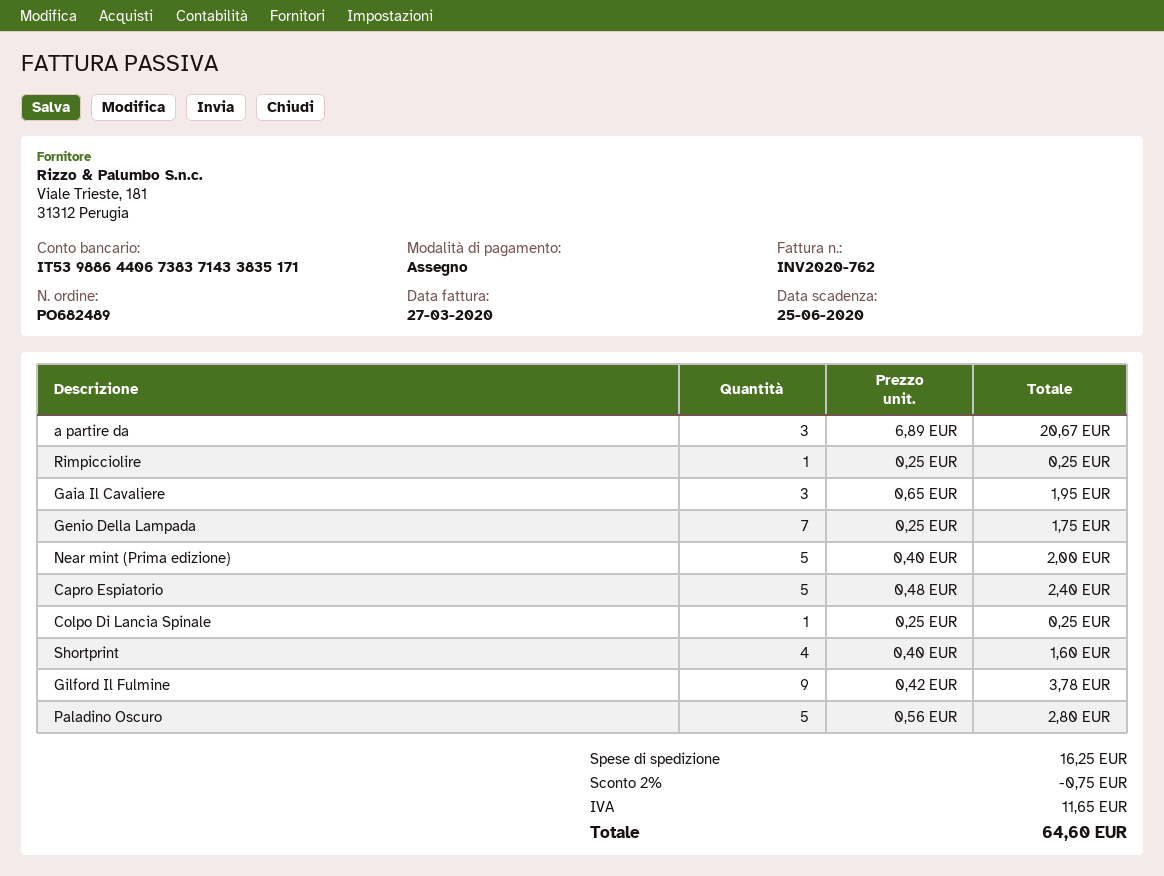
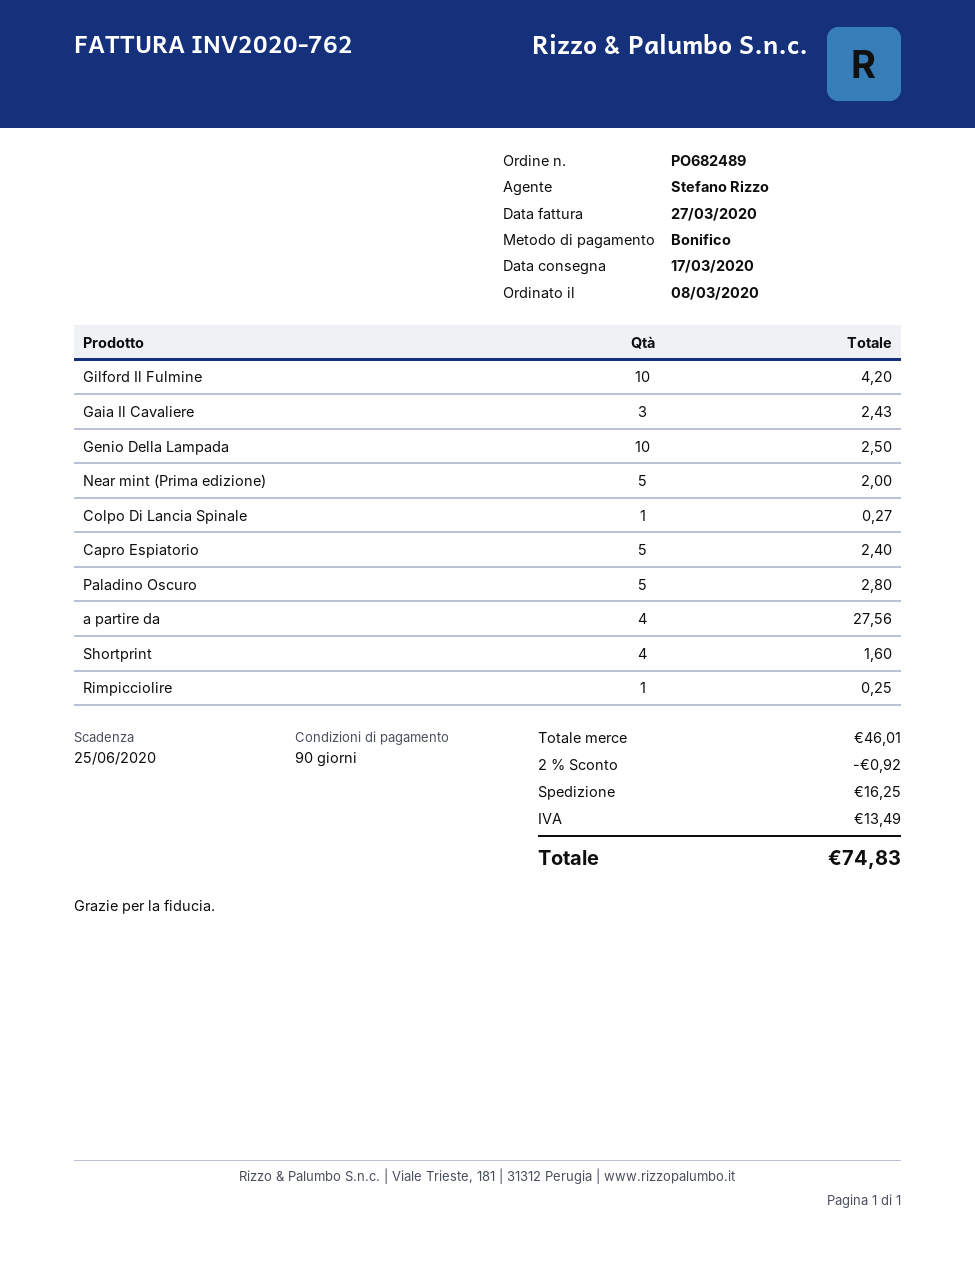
payment method: cheque -> bank transfer
a partire da: 3 for 20.67 -> 4 for 27.56
Gaia Il Cavaliere: 3 for 1.95 -> 3 for 2.43
Genio Della Lampada: 7 for 1.75 -> 10 for 2.50
Colpo Di Lancia Spinale: 1 for 0.25 -> 1 for 0.27
Gilford Il Fulmine: 9 for 3.78 -> 10 for 4.20
discount: 2% = 0.75 -> 2% = 0.92
tax: 11.65 -> 13.49
total: 64.60 -> 74.83

